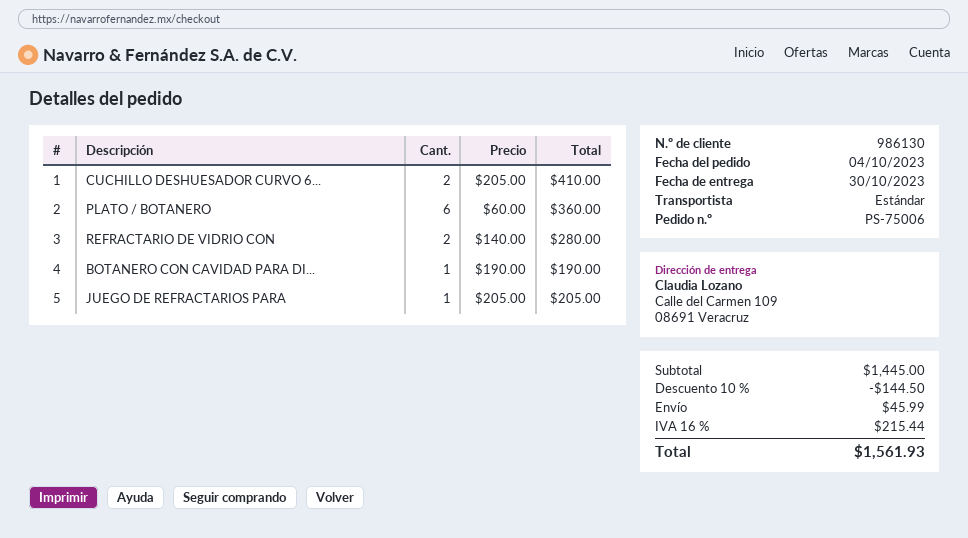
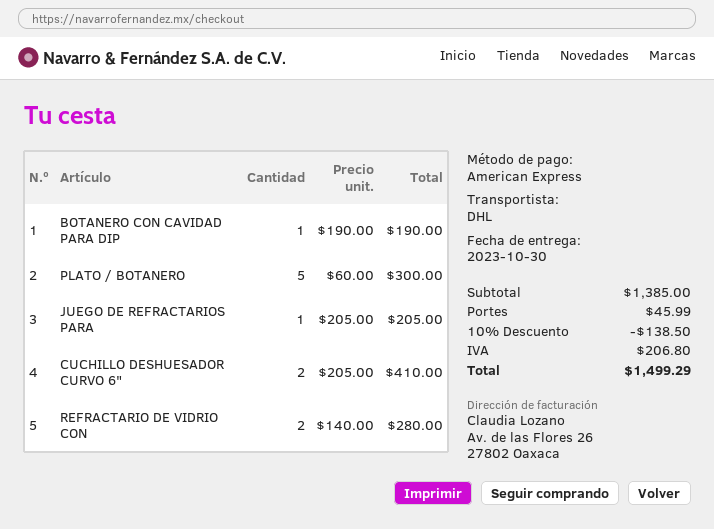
shipping method: standard -> DHL
PLATO / BOTANERO: 6 x 60.00 = 360.00 -> 5 x 60.00 = 300.00
subtotal: 1445.00 -> 1385.00
discount: 10% = 144.50 -> 10% = 138.50
tax: 215.44 -> 206.80
total: 1561.93 -> 1499.29

